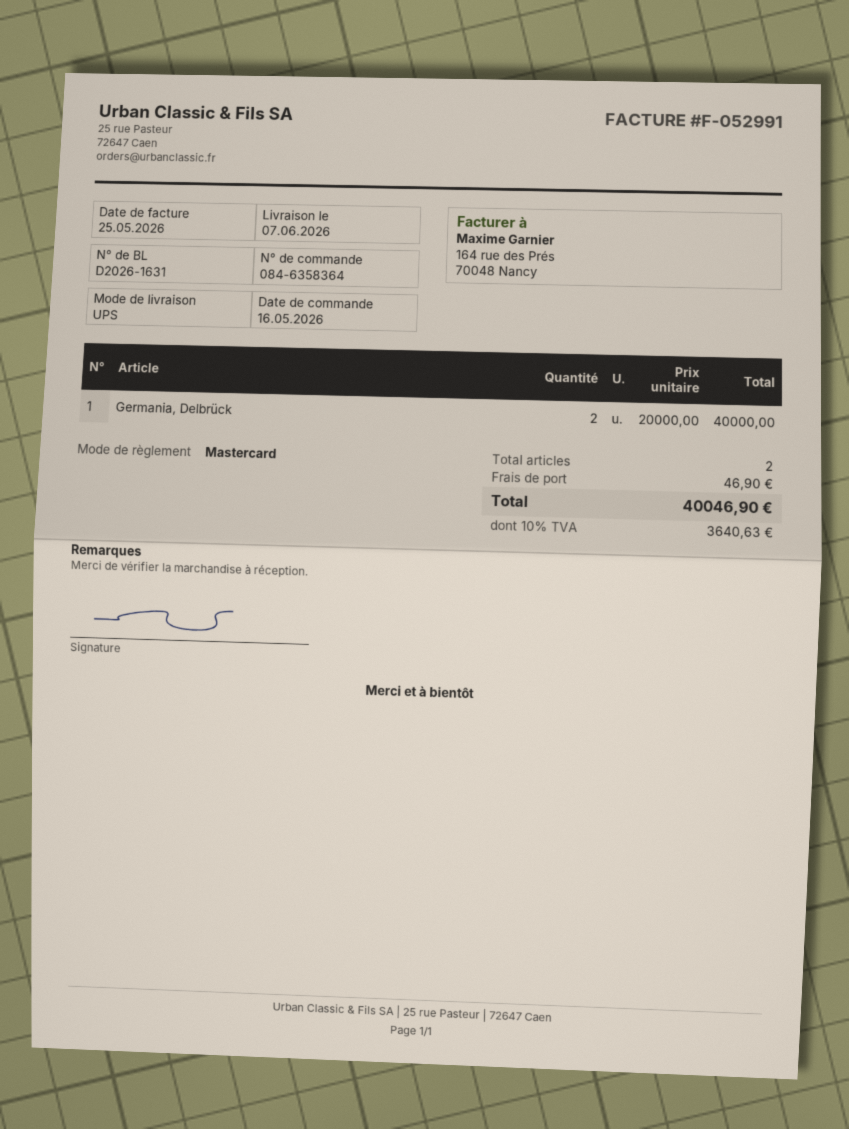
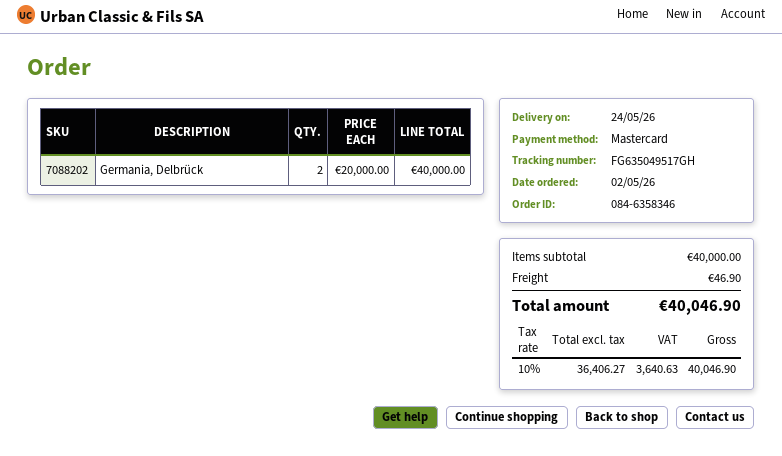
order number: 084-6358364 -> 084-6358346
order date: 2026-05-16 -> 2026-05-02
delivery date: 2026-06-07 -> 2026-05-24

